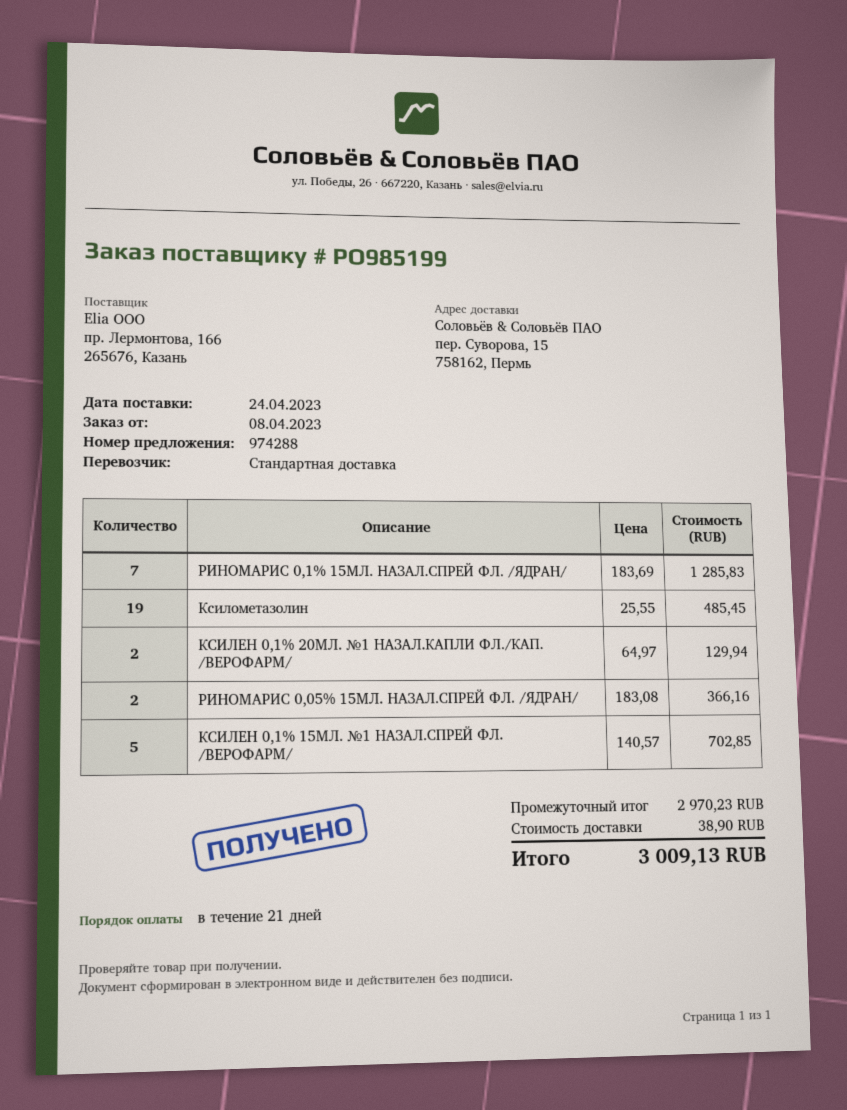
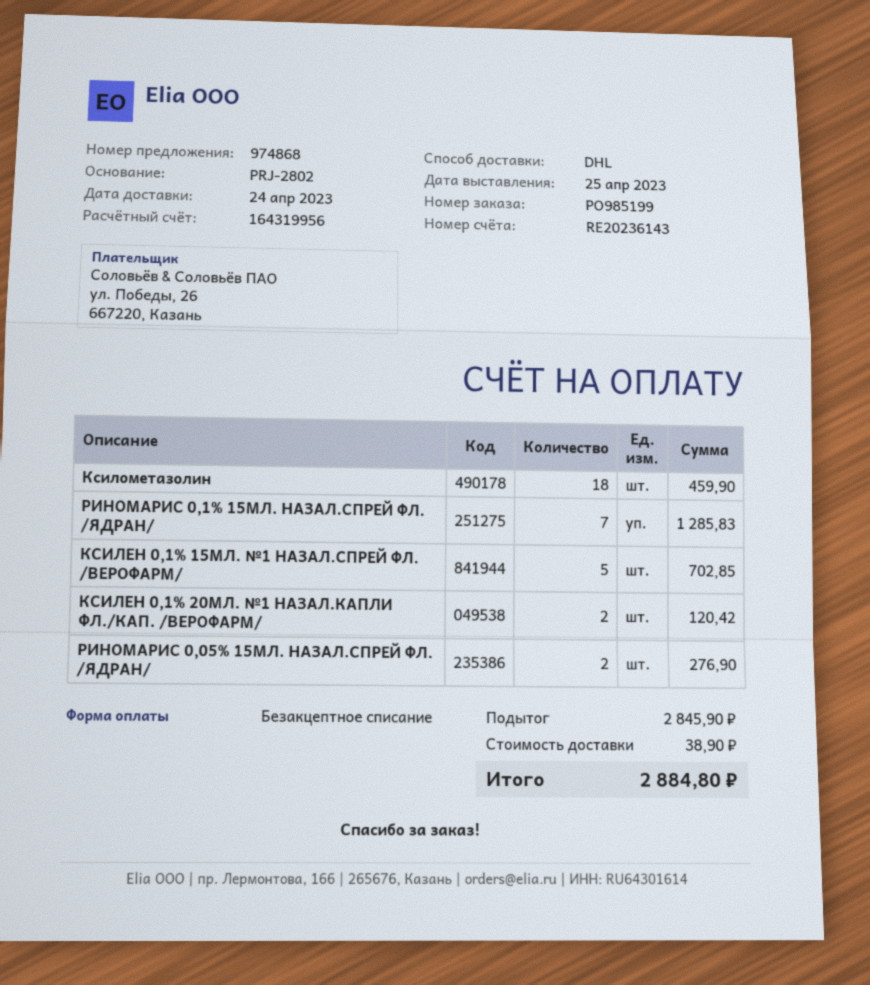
quote number: 974288 -> 974868
shipping method: standard -> DHL
Ксилометазолин: 19 for 485.45 -> 18 for 459.90
КСИЛЕН 0,1% 20МЛ. №1 НАЗАЛ.КАПЛИ ФЛ./КАП. /ВЕРОФАРМ/: 2 for 129.94 -> 2 for 120.42
РИНОМАРИС 0,05% 15МЛ. НАЗАЛ.СПРЕЙ ФЛ. /ЯДРАН/: 2 for 366.16 -> 2 for 276.90
subtotal: 2970.23 -> 2845.90
total: 3009.13 -> 2884.80

